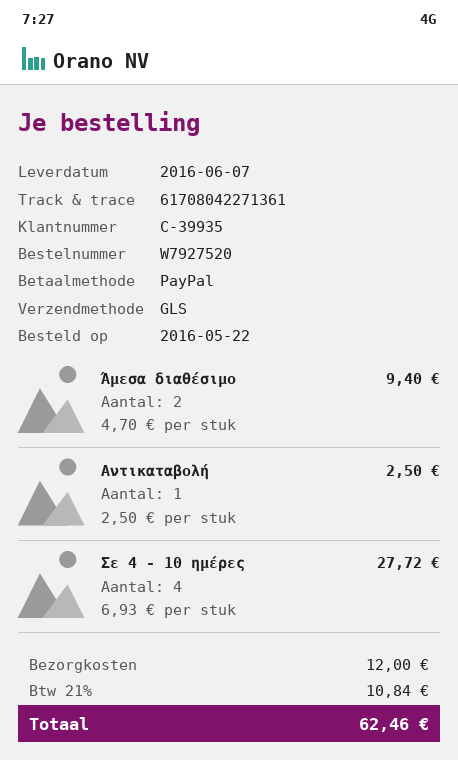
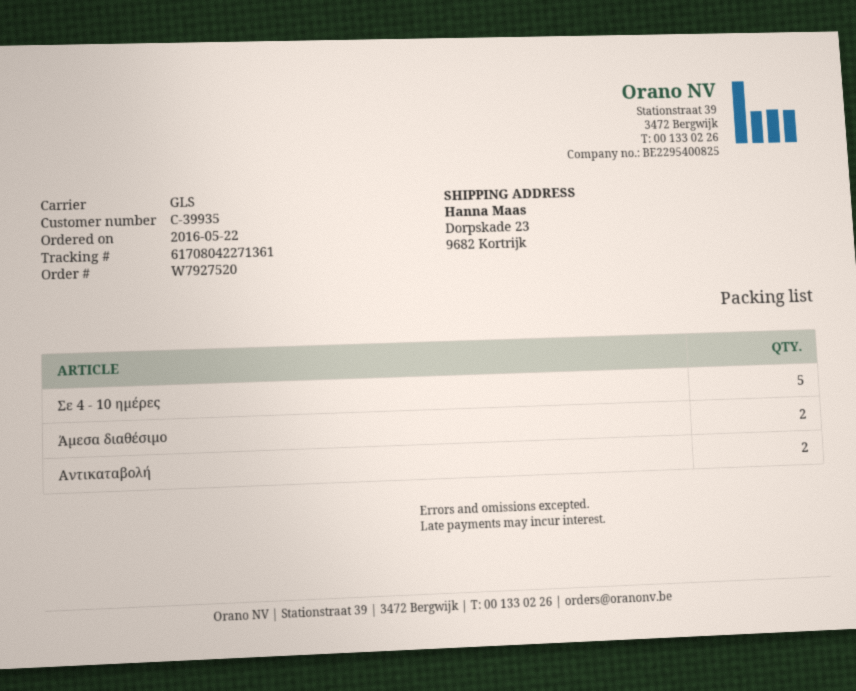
Αντικαταβολή: 1 -> 2
Σε 4 - 10 ημέρες: 4 -> 5

